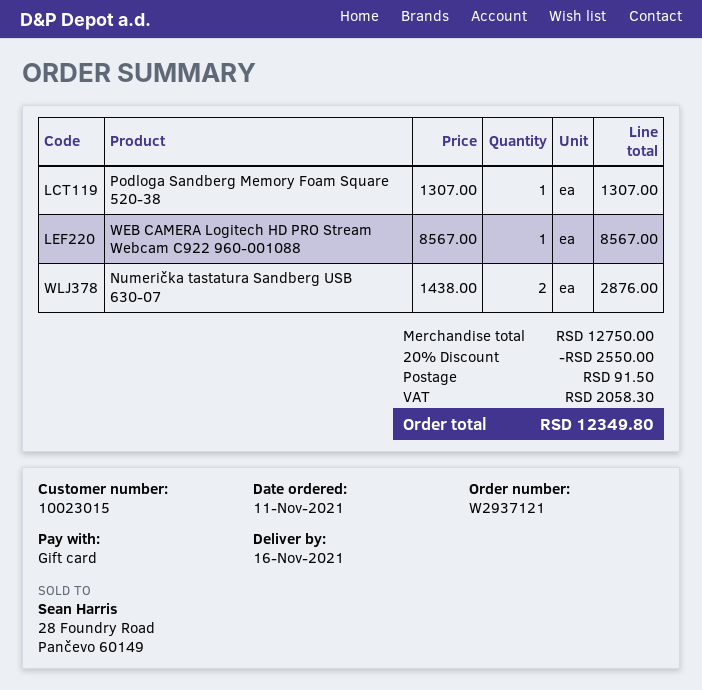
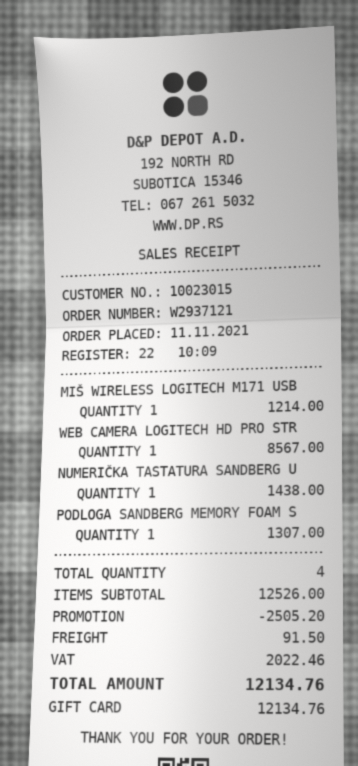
Numerička tastatura Sandberg USB 630-07: 2 for 2876.00 -> 1 for 1438.00
MIŠ WIRELESS LOGITECH M171 USB: none -> 1 for 1214.00
subtotal: 12750.00 -> 12526.00
discount: 2550.00 -> 2505.20
tax: 2058.30 -> 2022.46
total: 12349.80 -> 12134.76

